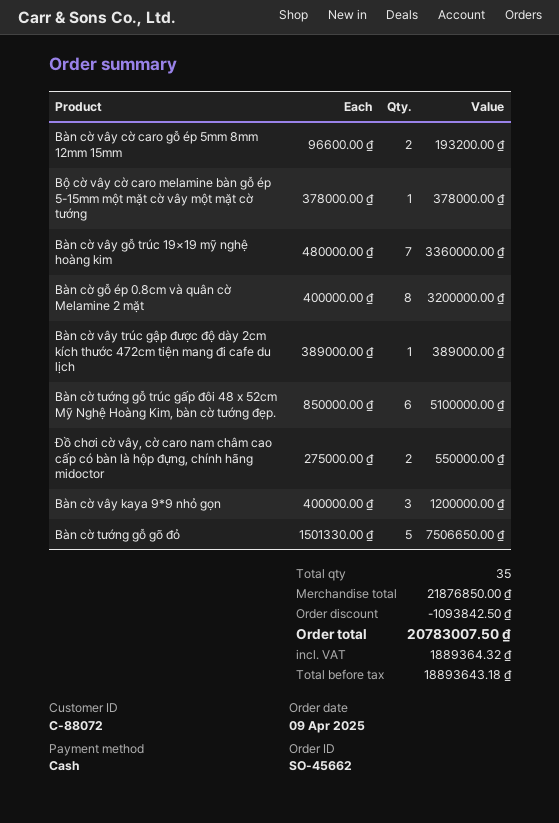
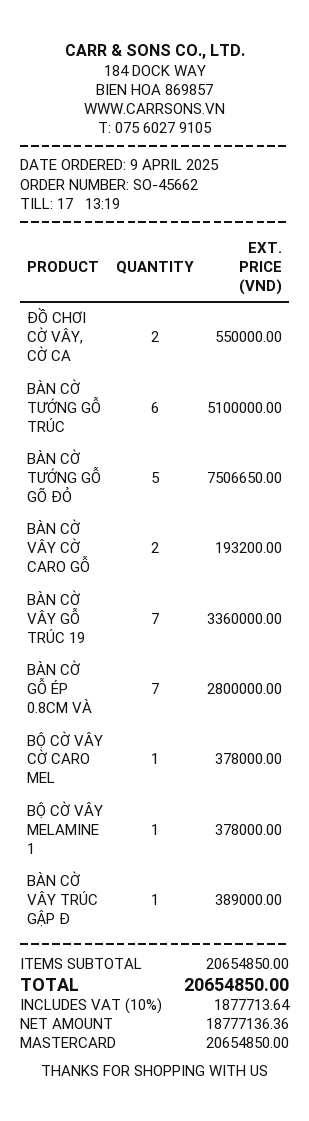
payment method: cash -> Mastercard
Bàn cờ gỗ ép 0.8cm và quân cờ Melamine 2 mặt: 8 for 3200000.00 -> 7 for 2800000.00
Bàn cờ vây kaya 9*9 nhỏ gọn: 3 for 1200000.00 -> none
BỘ CỜ VÂY MELAMINE 1: none -> 1 for 378000.00
subtotal: 21876850.00 -> 20654850.00
discount: 1093842.50 -> none
net: 18893643.18 -> 18777136.36
tax: 1889364.32 -> 1877713.64
total: 20783007.50 -> 20654850.00

